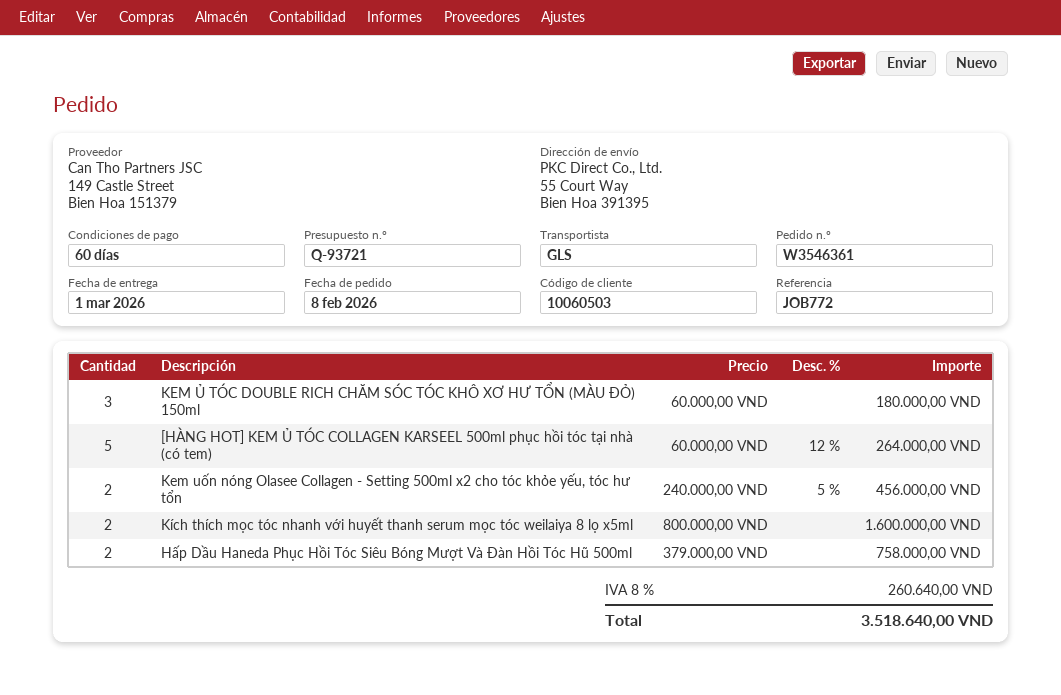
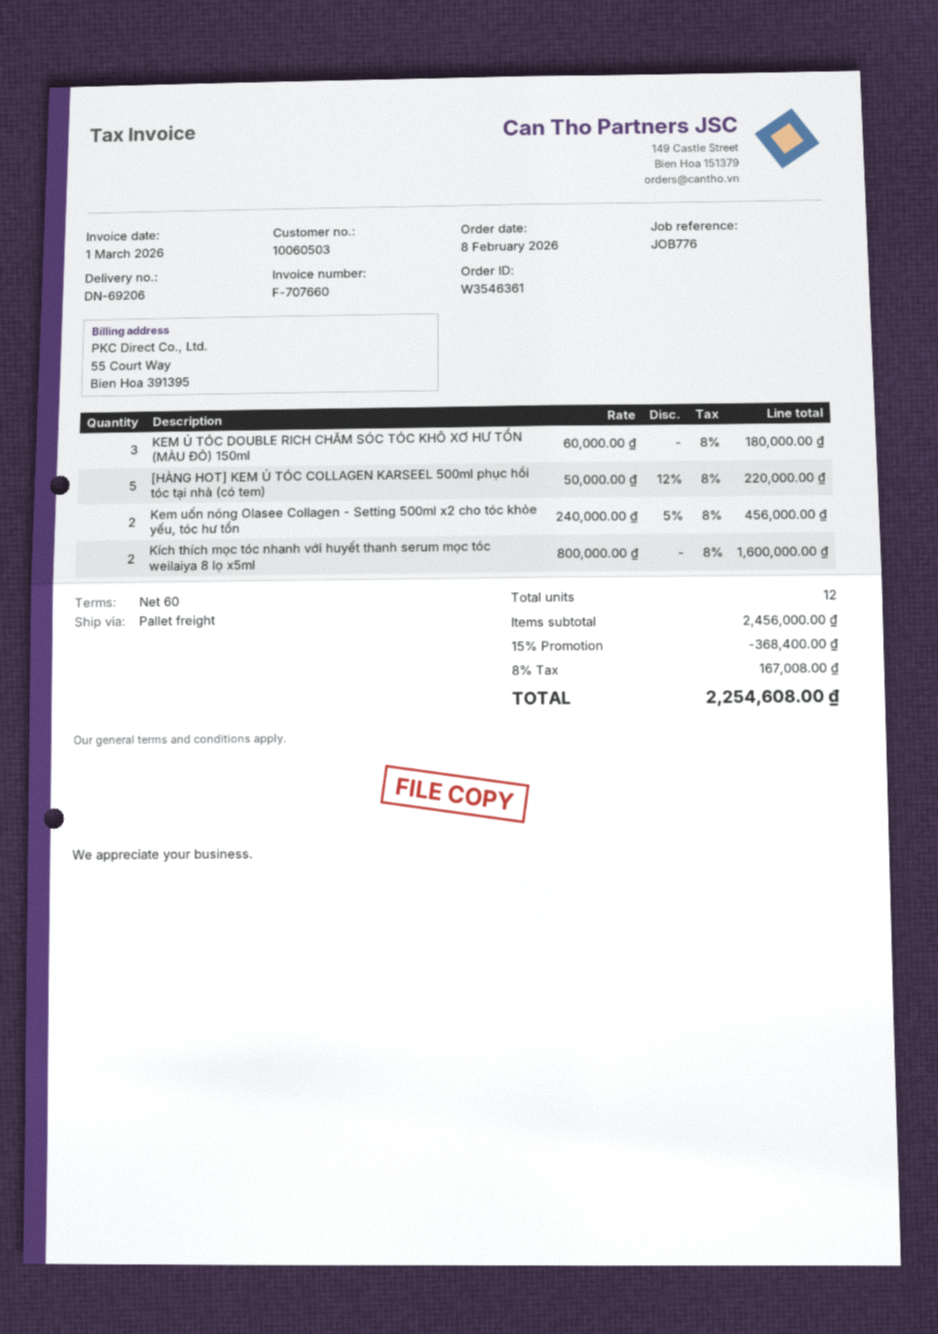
reference: JOB772 -> JOB776
shipping method: GLS -> pallet freight
[HÀNG HOT] KEM Ủ TÓC COLLAGEN KARSEEL 500ml phục hồi tóc tại nhà (có tem): 5 x 60000.00 - 12% = 264000.00 -> 5 x 50000.00 - 12% = 220000.00
Hấp Dầu Haneda Phục Hồi Tóc Siêu Bóng Mượt Và Đàn Hồi Tóc Hũ 500ml: 2 x 379000.00 = 758000.00 -> none
discount: none -> 15% = 368400.00
tax: 8% = 260640.00 -> 8% = 167008.00
total: 3518640.00 -> 2254608.00

